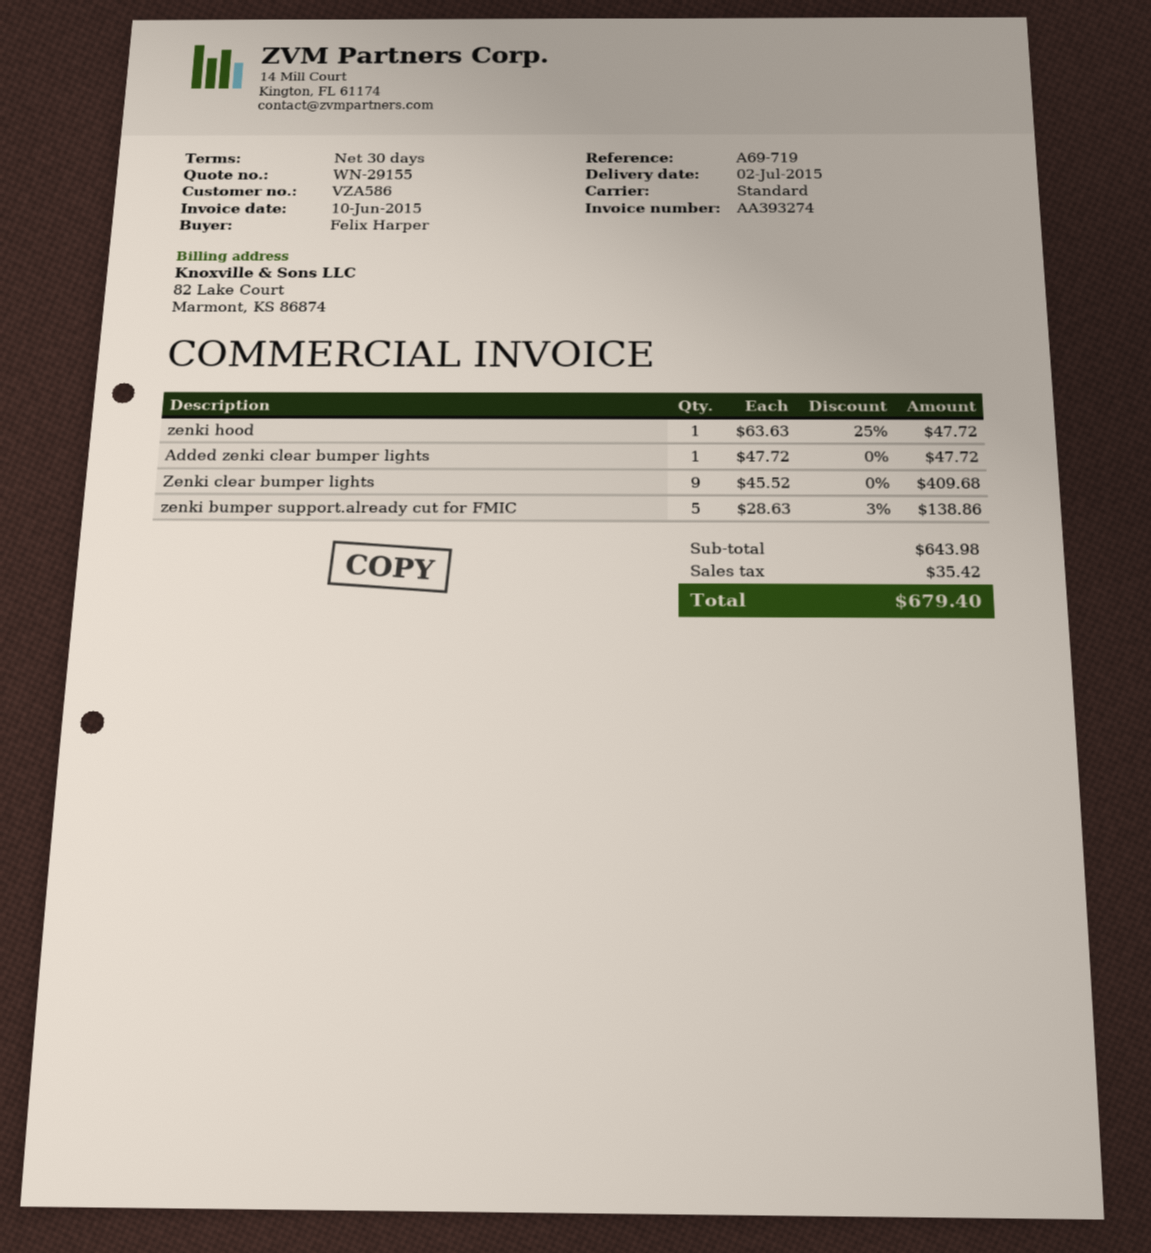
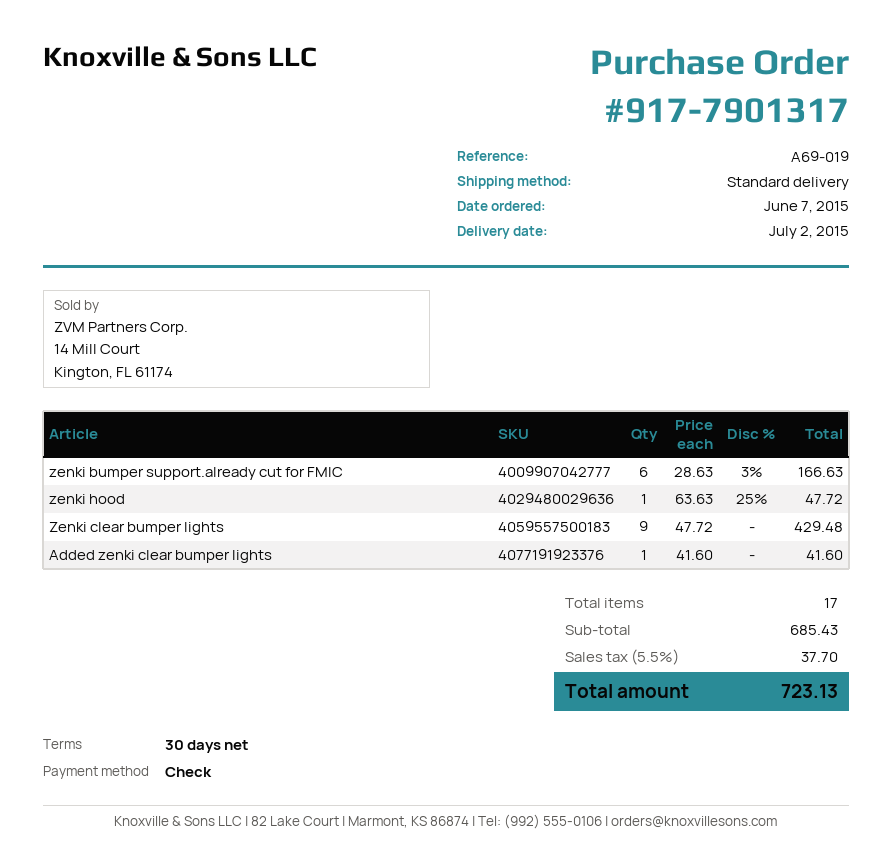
reference: A69-719 -> A69-019
Added zenki clear bumper lights: 1 x 47.72 = 47.72 -> 1 x 41.60 = 41.60
Zenki clear bumper lights: 9 x 45.52 = 409.68 -> 9 x 47.72 = 429.48
zenki bumper support.already cut for FMIC: 5 x 28.63 - 3% = 138.86 -> 6 x 28.63 - 3% = 166.63
subtotal: 643.98 -> 685.43
tax: 35.42 -> 37.70
total: 679.40 -> 723.13

